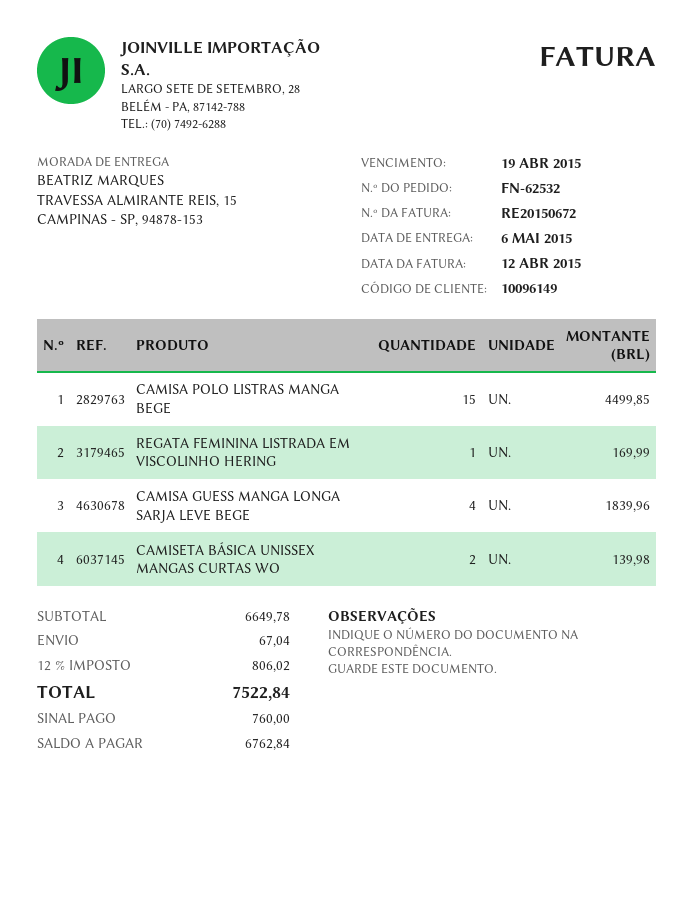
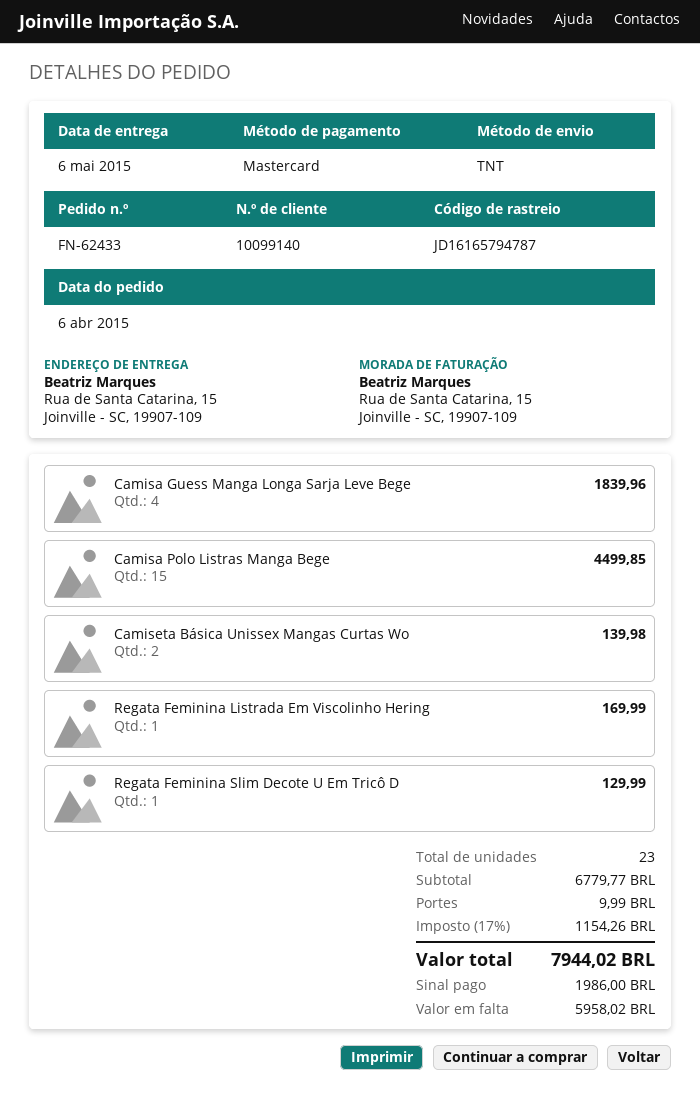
order number: FN-62532 -> FN-62433
customer number: 10096149 -> 10099140
ship to: TRAVESSA ALMIRANTE REIS, 15, CAMPINAS - SP, 94878-153 -> Rua de Santa Catarina, 15, Joinville - SC, 19907-109
Regata Feminina Slim Decote U Em Tricô D: none -> 1 for 129.99
subtotal: 6649.78 -> 6779.77
shipping: 67.04 -> 9.99
tax: 12% = 806.02 -> 17% = 1154.26
total: 7522.84 -> 7944.02
deposit: 760.00 -> 1986.00
balance: 6762.84 -> 5958.02

